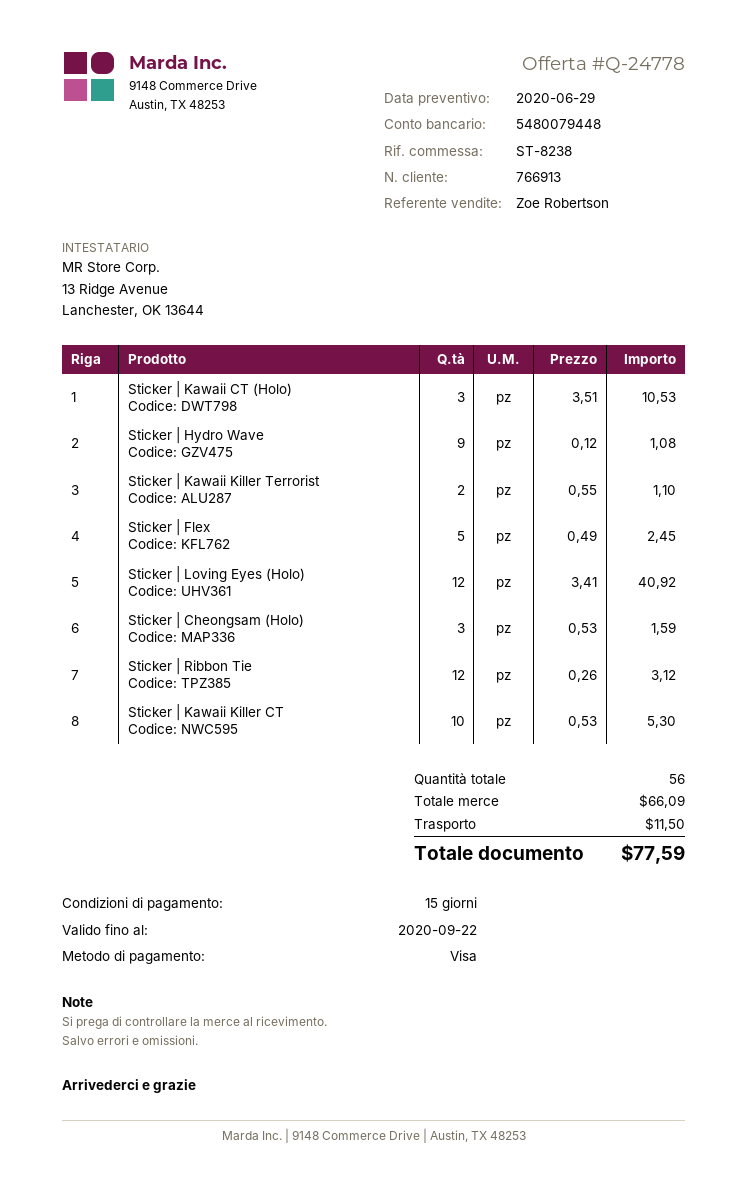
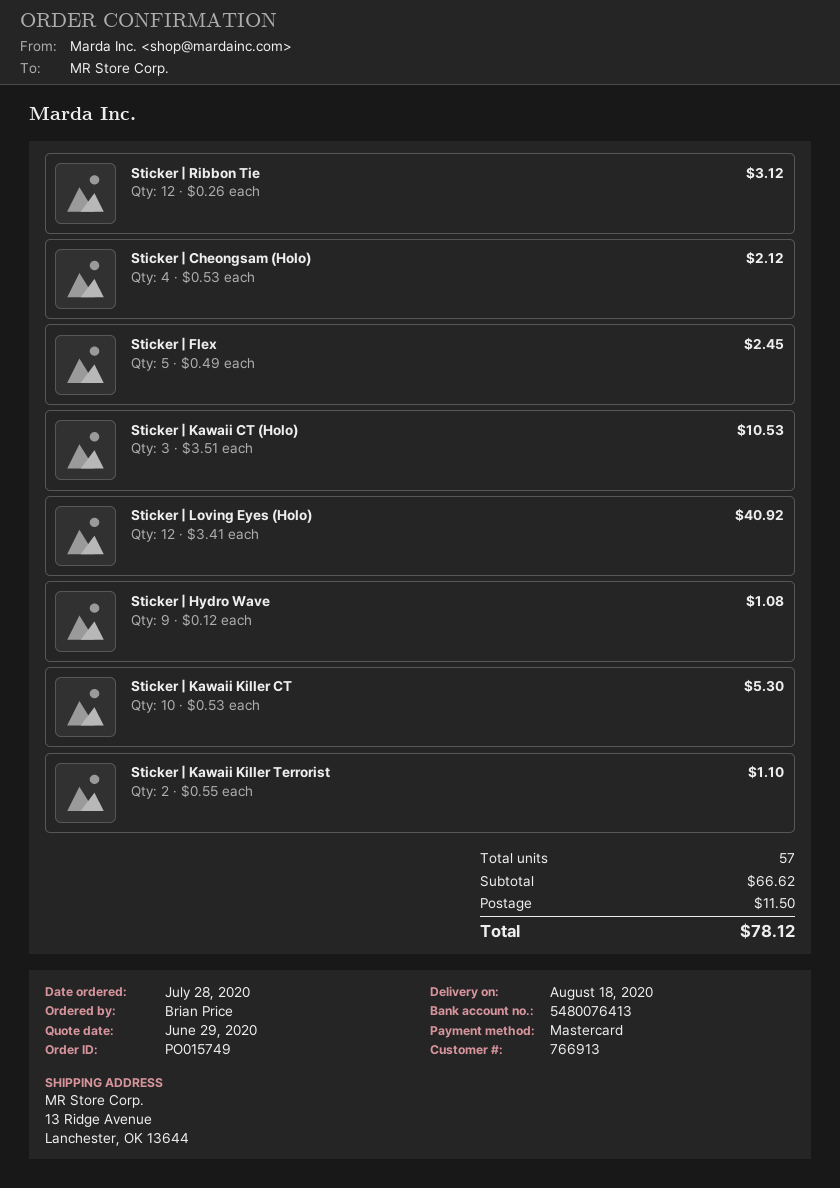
payment method: Visa -> Mastercard
bank account: 5480079448 -> 5480076413
Sticker | Cheongsam (Holo): 3 x 0.53 = 1.59 -> 4 x 0.53 = 2.12
total quantity: 56 -> 57
subtotal: 66.09 -> 66.62
total: 77.59 -> 78.12

